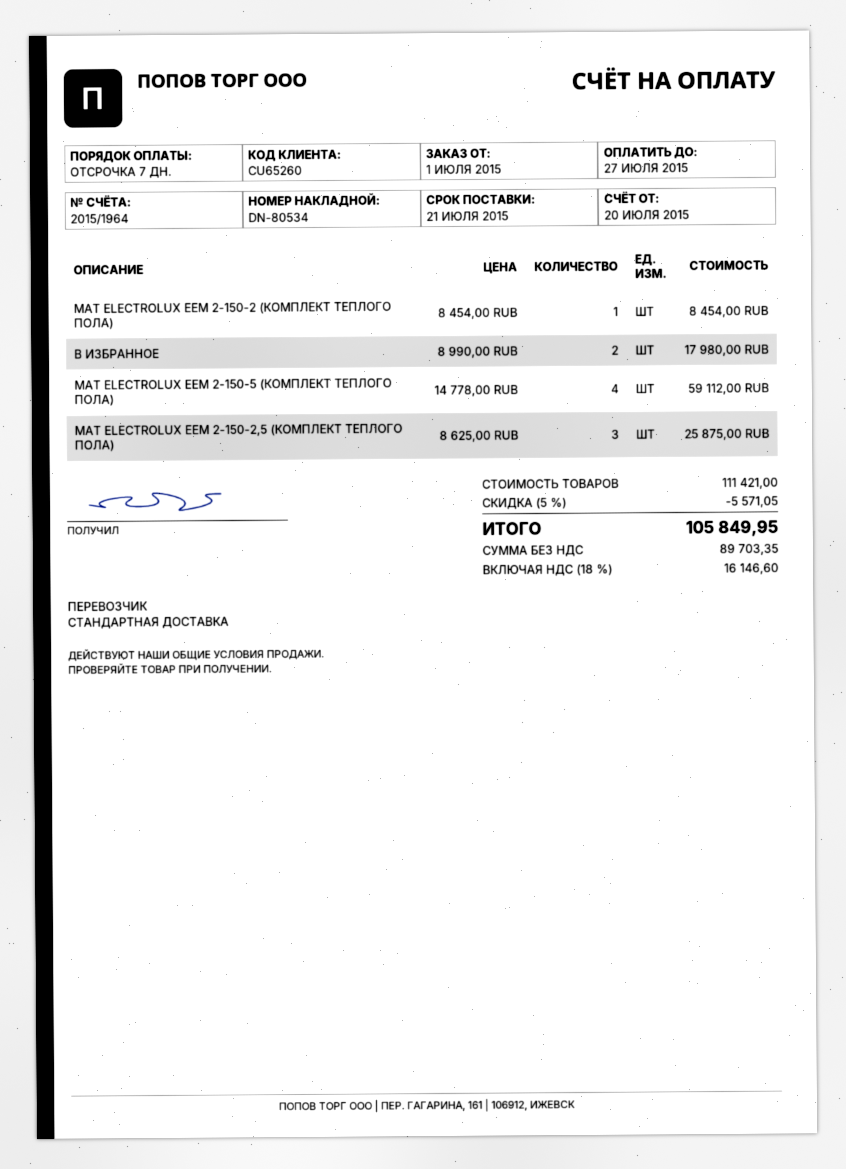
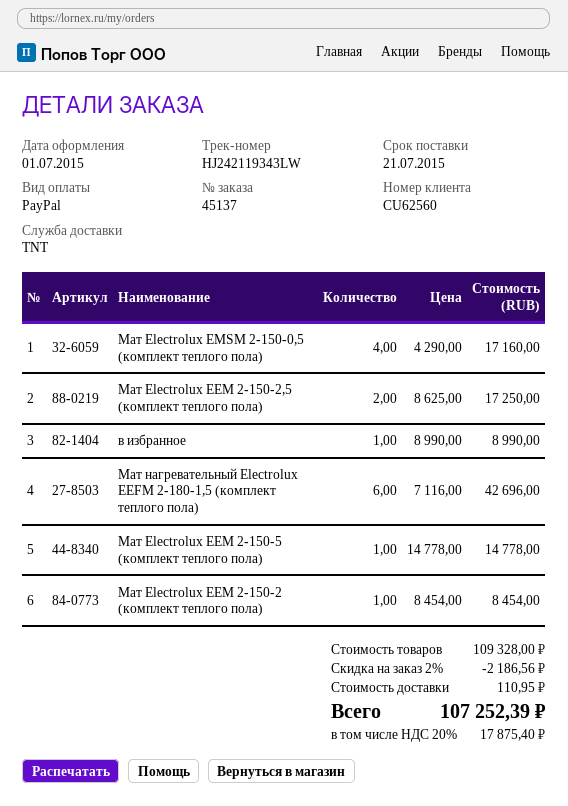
customer number: CU65260 -> CU62560
shipping method: standard -> TNT
В ИЗБРАННОЕ: 2 x 8990.00 = 17980.00 -> 1 x 8990.00 = 8990.00
МАТ ELECTROLUX EEM 2-150-5 (КОМПЛЕКТ ТЕПЛОГО ПОЛА): 4 x 14778.00 = 59112.00 -> 1 x 14778.00 = 14778.00
МАТ ELECTROLUX EEM 2-150-2,5 (КОМПЛЕКТ ТЕПЛОГО ПОЛА): 3 x 8625.00 = 25875.00 -> 2 x 8625.00 = 17250.00
Мат Electrolux EMSM 2-150-0,5 (комплект теплого пола): none -> 4 x 4290.00 = 17160.00
Мат нагревательный Electrolux EEFM 2-180-1,5 (комплект теплого пола): none -> 6 x 7116.00 = 42696.00
subtotal: 111421.00 -> 109328.00
discount: 5% = 5571.05 -> 2% = 2186.56
shipping: none -> 110.95
tax: 18% = 16146.60 -> 20% = 17875.40
total: 105849.95 -> 107252.39

